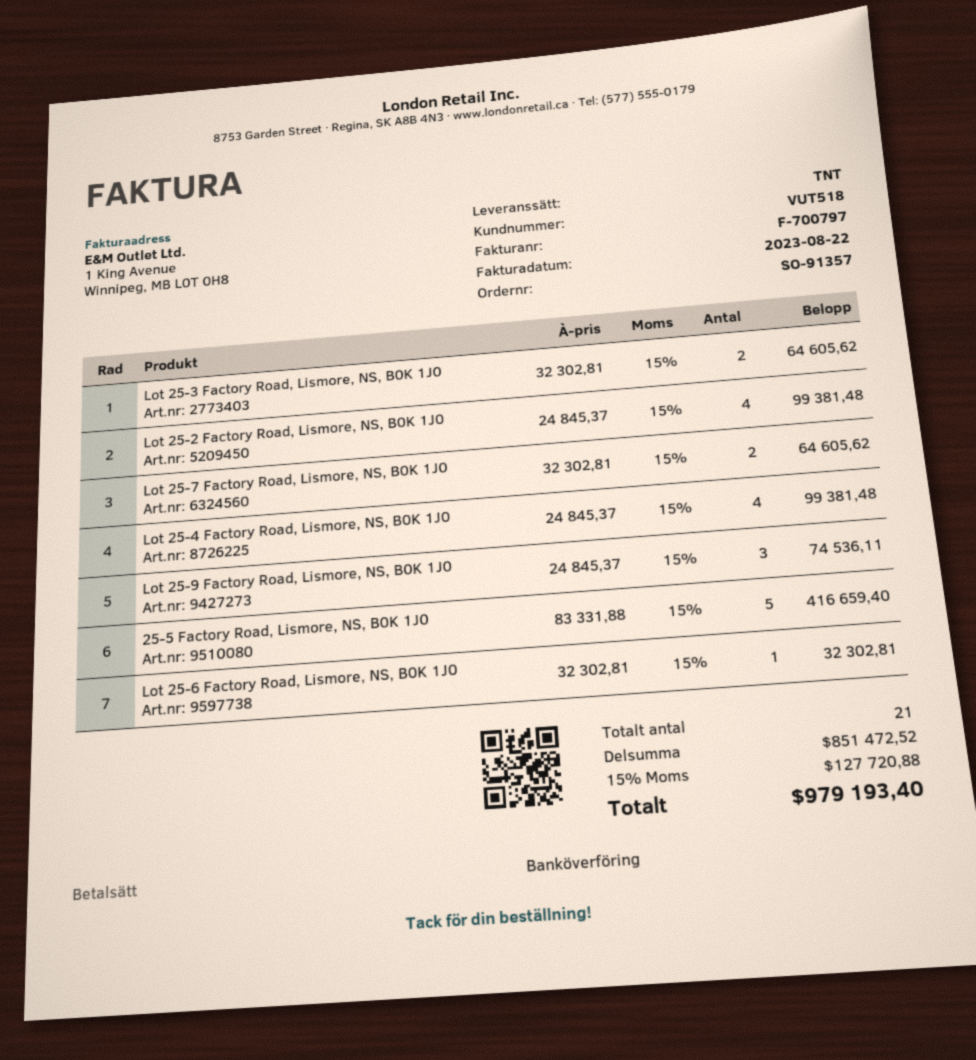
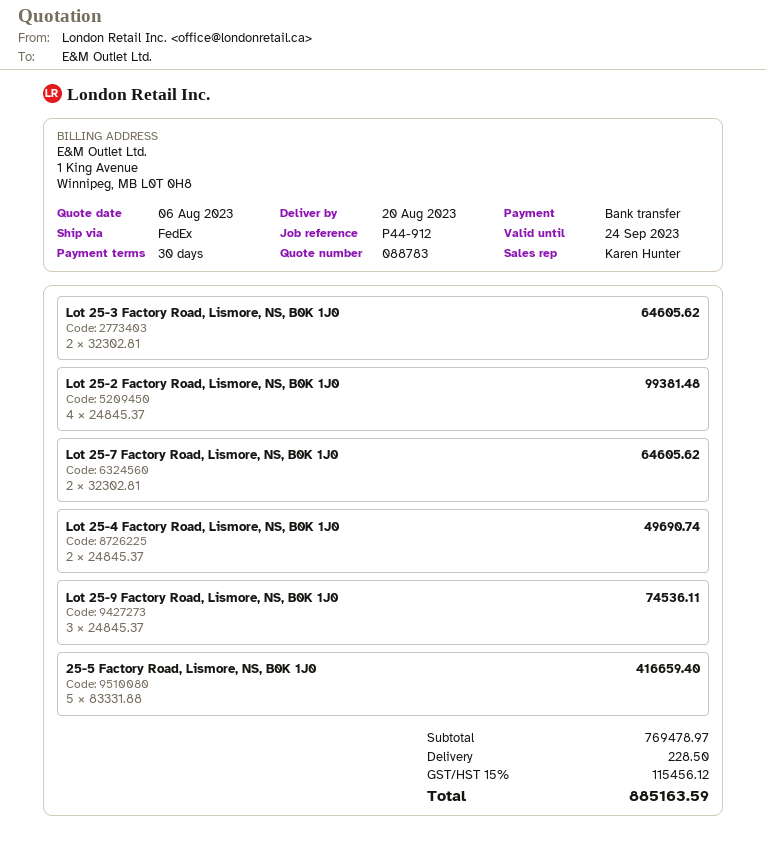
shipping method: TNT -> FedEx
Lot 25-4 Factory Road, Lismore, NS, B0K 1J0: 4 x 24845.37 = 99381.48 -> 2 x 24845.37 = 49690.74
Lot 25-6 Factory Road, Lismore, NS, B0K 1J0: 1 x 32302.81 = 32302.81 -> none
subtotal: 851472.52 -> 769478.97
shipping: none -> 228.50
tax: 15% = 127720.88 -> 15% = 115456.12
total: 979193.40 -> 885163.59

